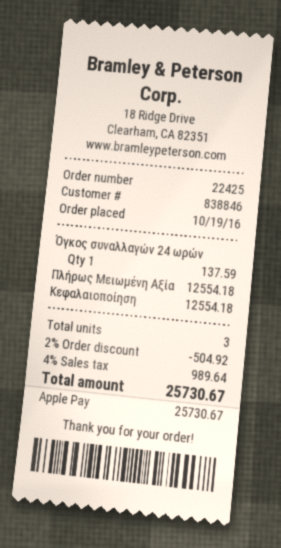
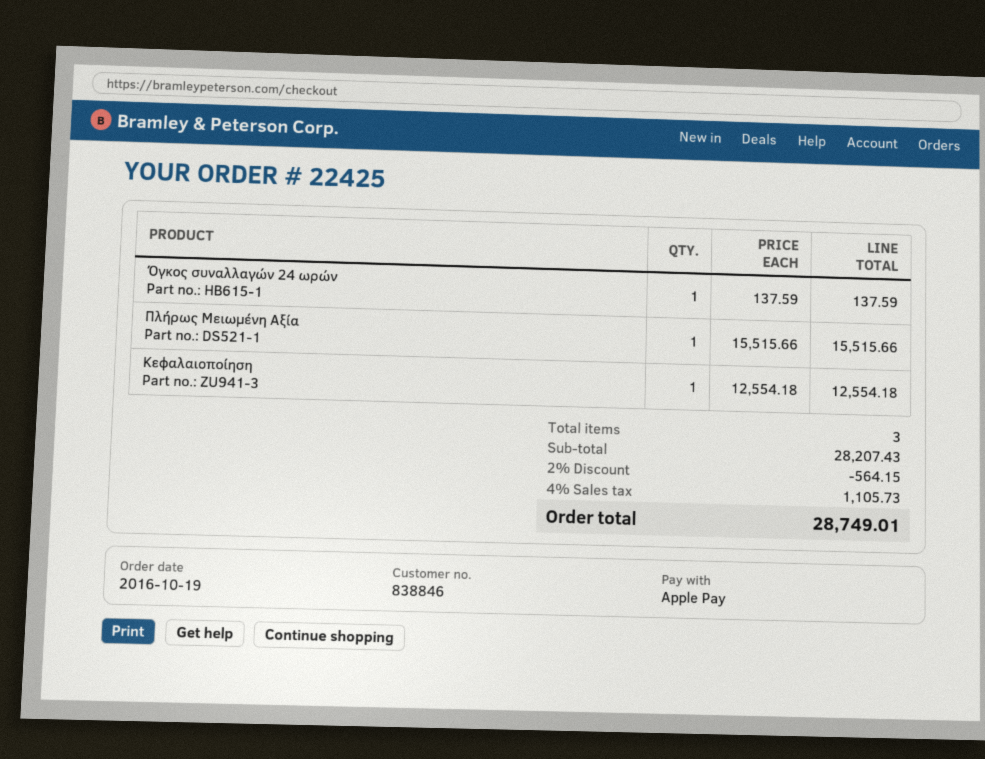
Πλήρως Μειωμένη Αξία: 1 for 12554.18 -> 1 for 15515.66
discount: 2% = 504.92 -> 2% = 564.15
tax: 4% = 989.64 -> 4% = 1105.73
total: 25730.67 -> 28749.01

